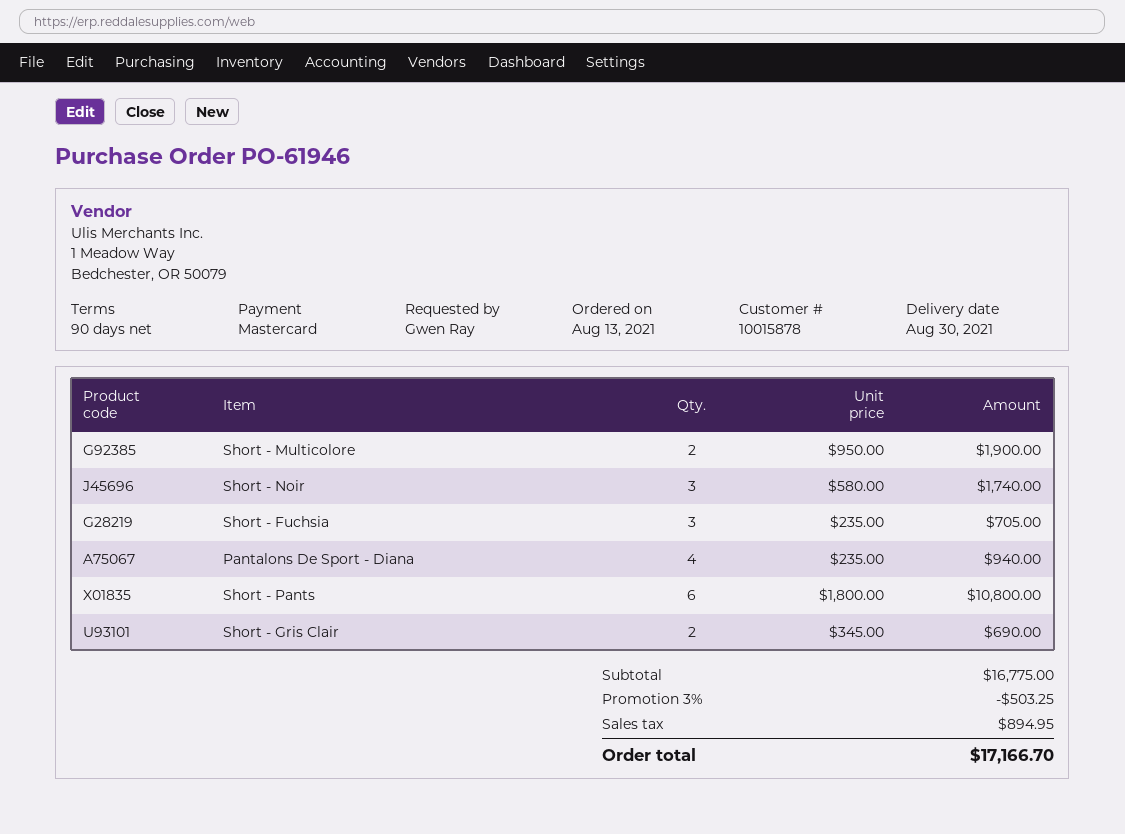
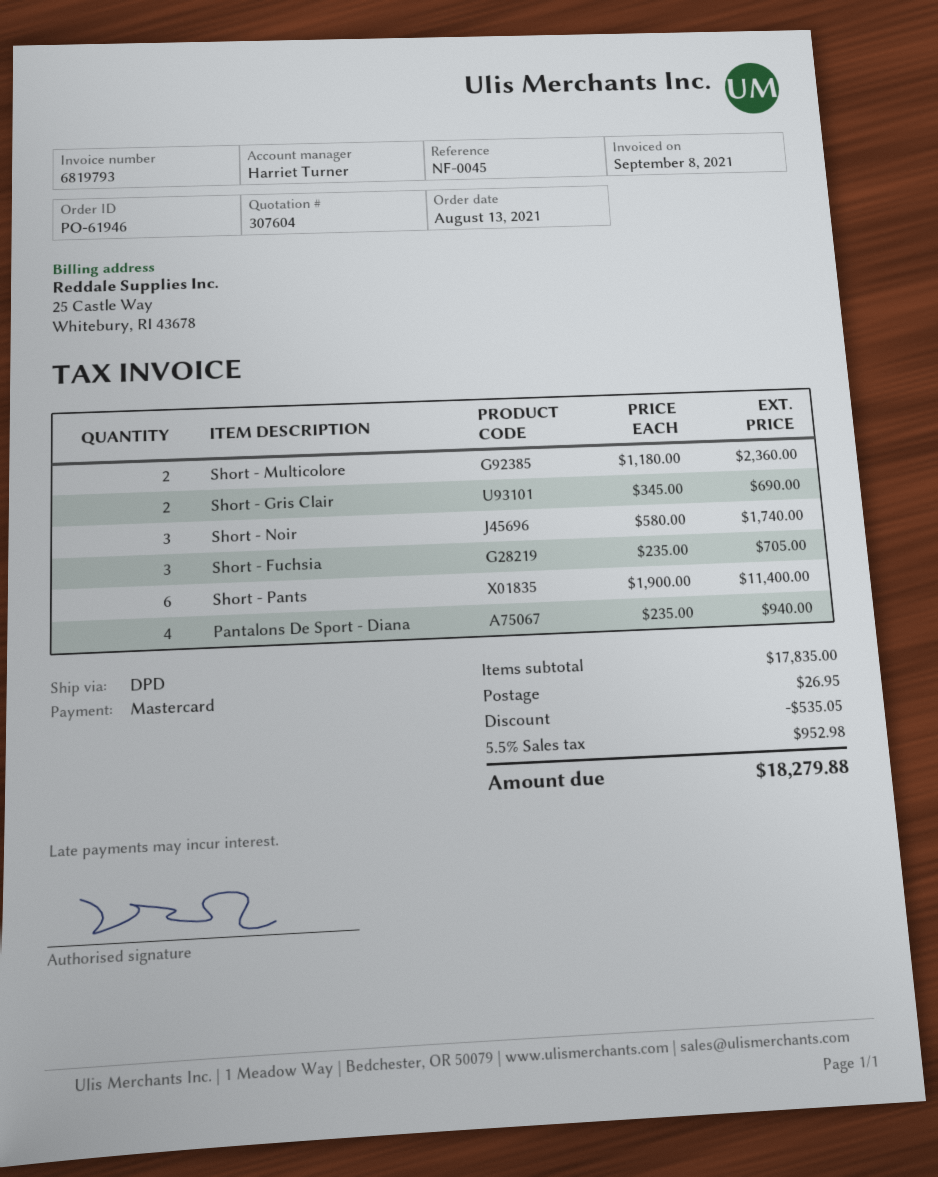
Short - Multicolore: 2 x 950.00 = 1900.00 -> 2 x 1180.00 = 2360.00
Short - Pants: 6 x 1800.00 = 10800.00 -> 6 x 1900.00 = 11400.00
subtotal: 16775.00 -> 17835.00
discount: 503.25 -> 535.05
shipping: none -> 26.95
tax: 894.95 -> 952.98
total: 17166.70 -> 18279.88

